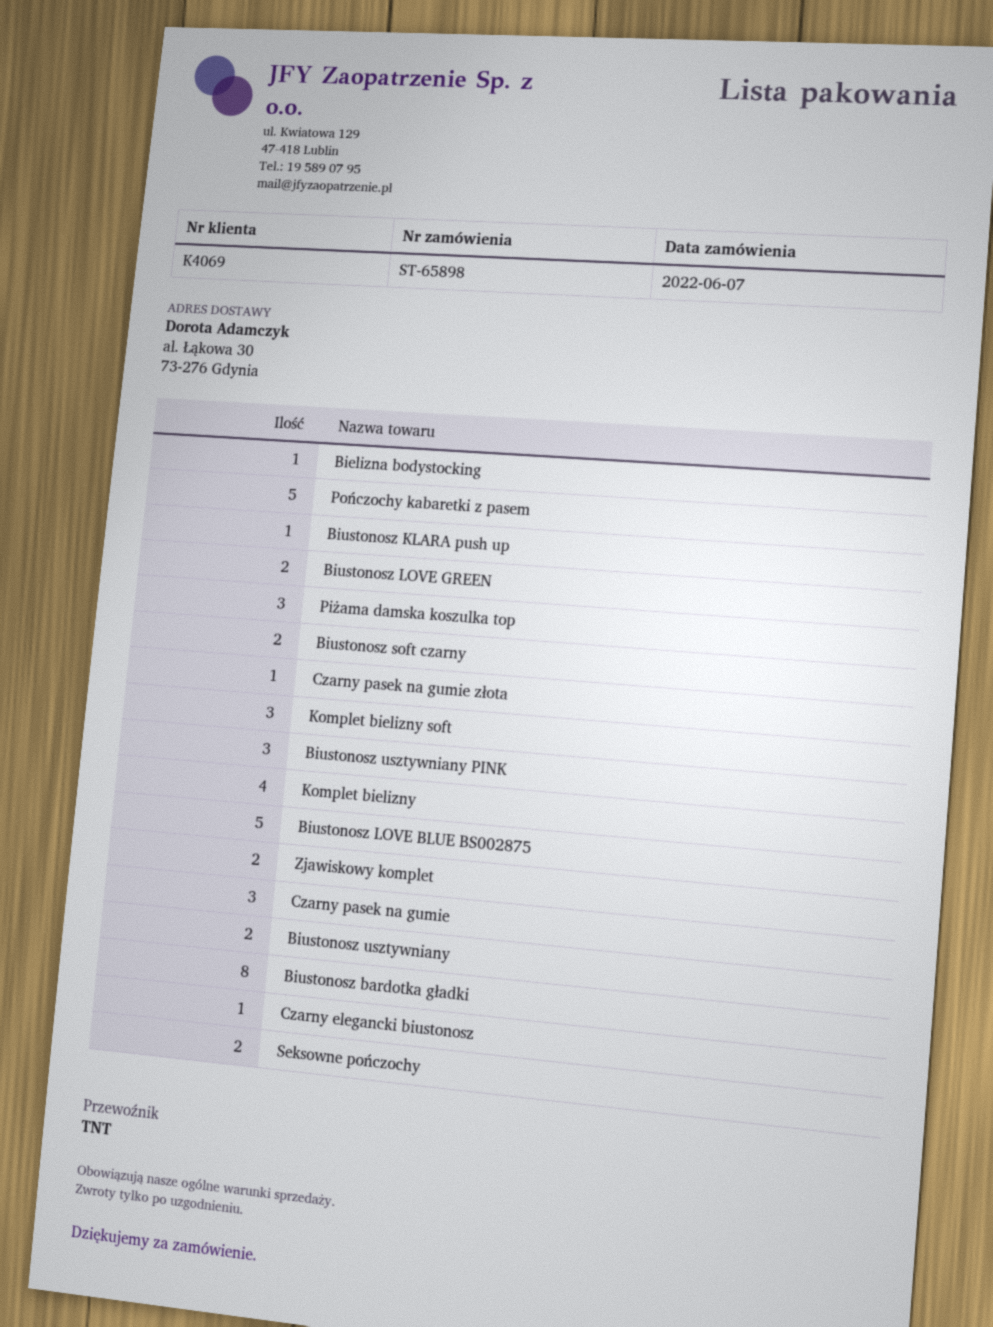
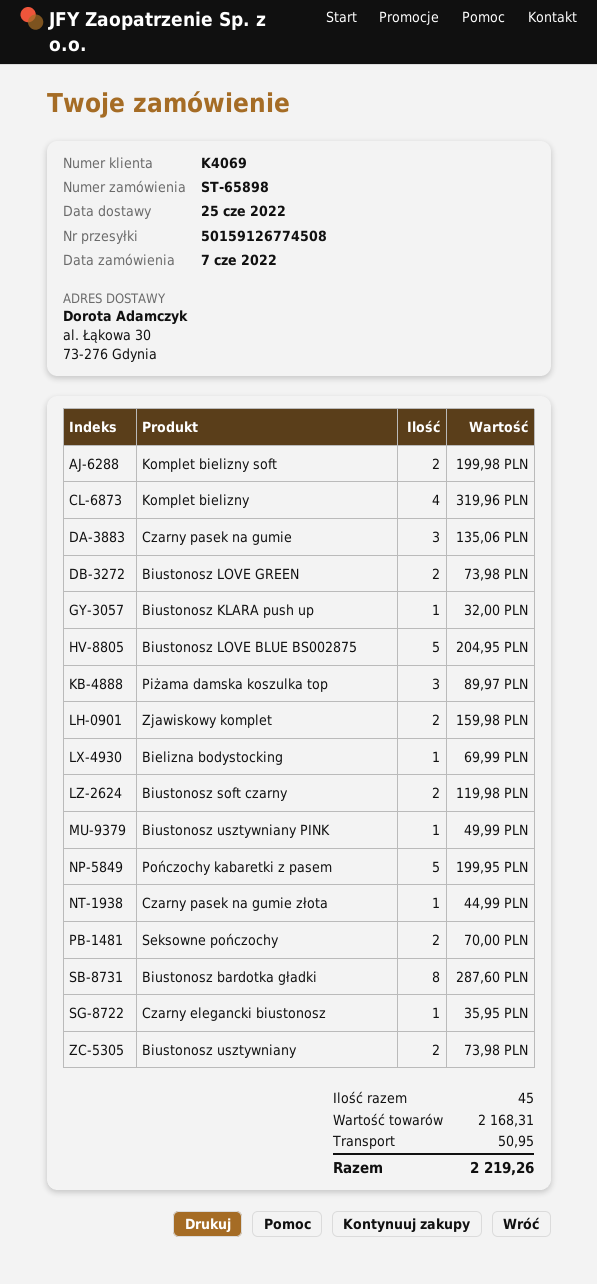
Komplet bielizny soft: 3 -> 2
Biustonosz usztywniany PINK: 3 -> 1

